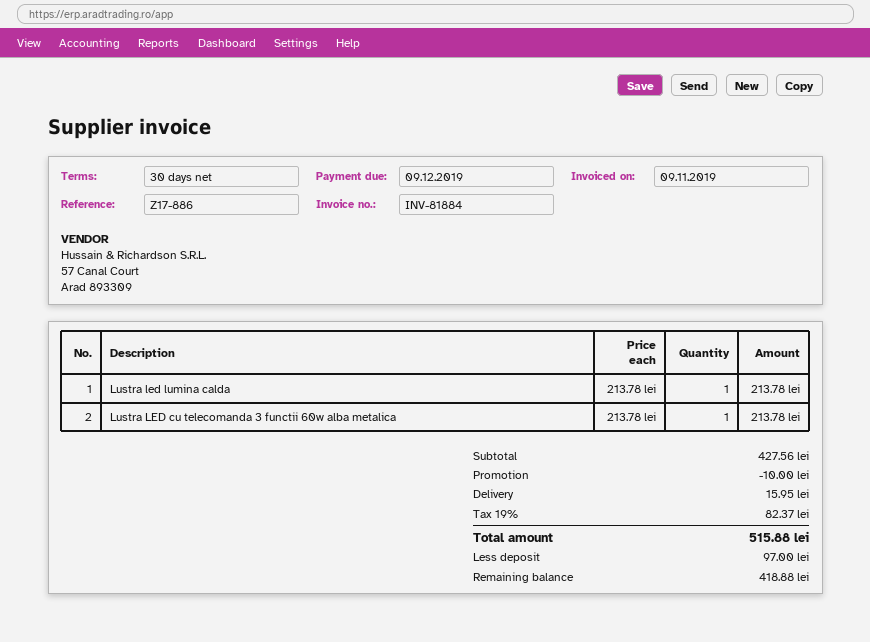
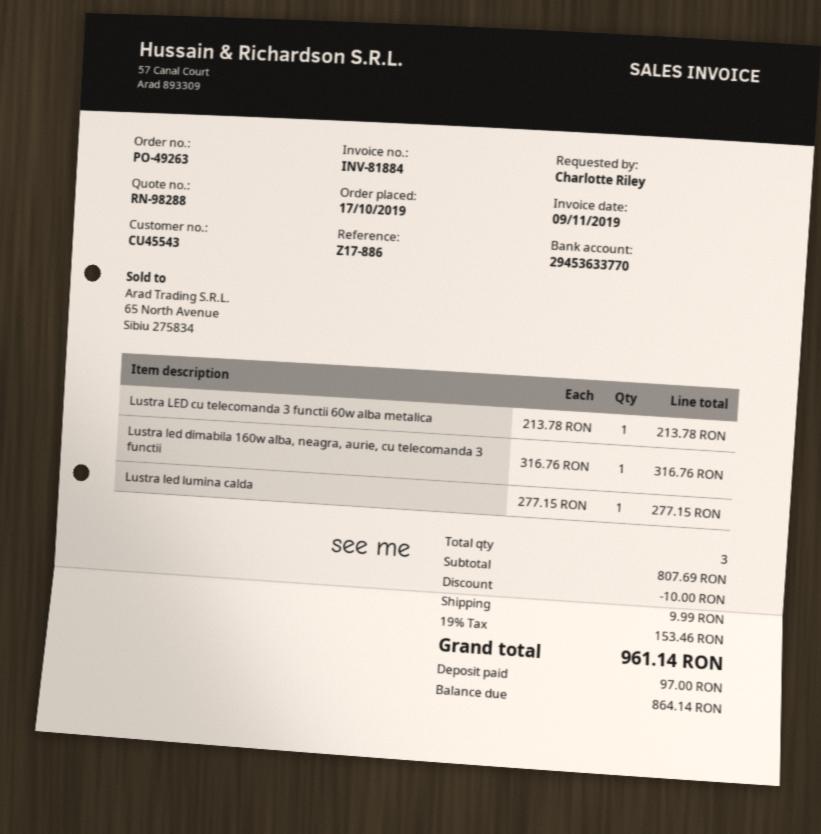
Lustra led lumina calda: 1 x 213.78 = 213.78 -> 1 x 277.15 = 277.15
Lustra led dimabila 160w alba, neagra, aurie, cu telecomanda 3 functii: none -> 1 x 316.76 = 316.76
subtotal: 427.56 -> 807.69
shipping: 15.95 -> 9.99
tax: 19% = 82.37 -> 19% = 153.46
total: 515.88 -> 961.14
balance: 418.88 -> 864.14

